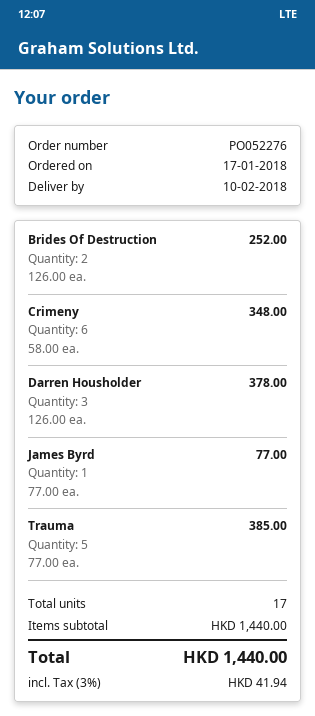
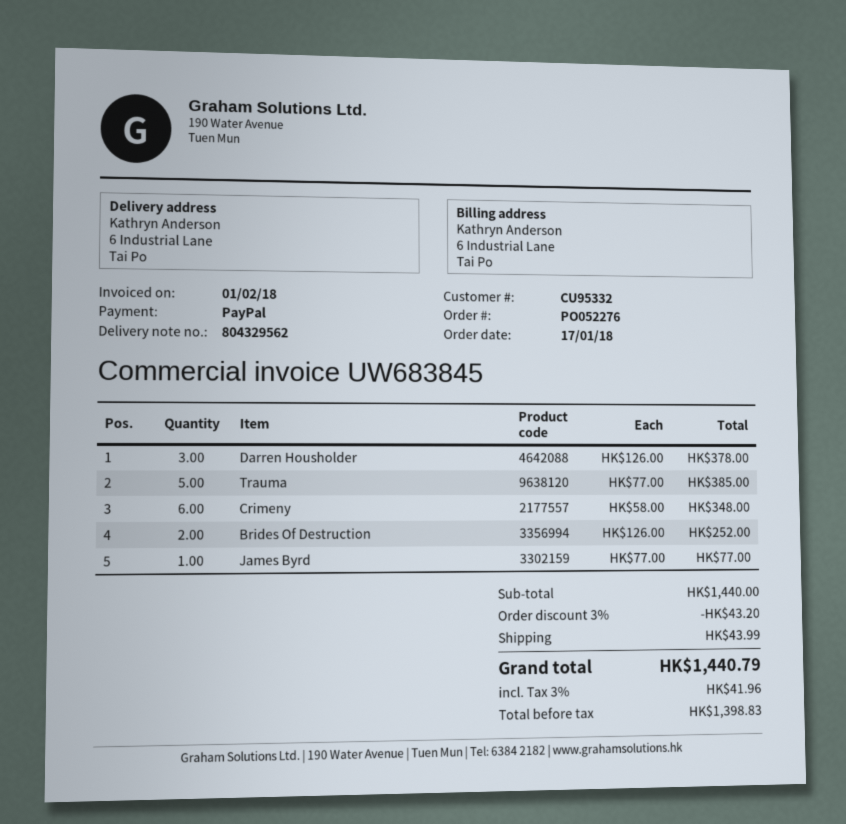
discount: none -> 3% = 43.20
shipping: none -> 43.99
tax: 3% = 41.94 -> 3% = 41.96
total: 1440.00 -> 1440.79

